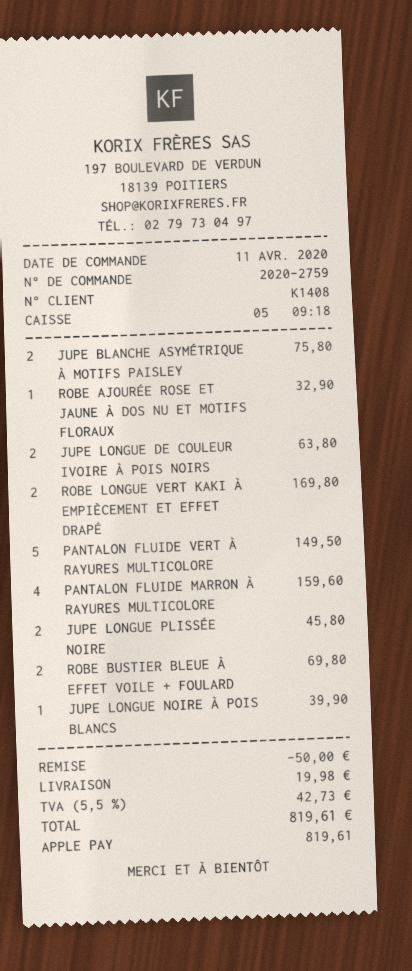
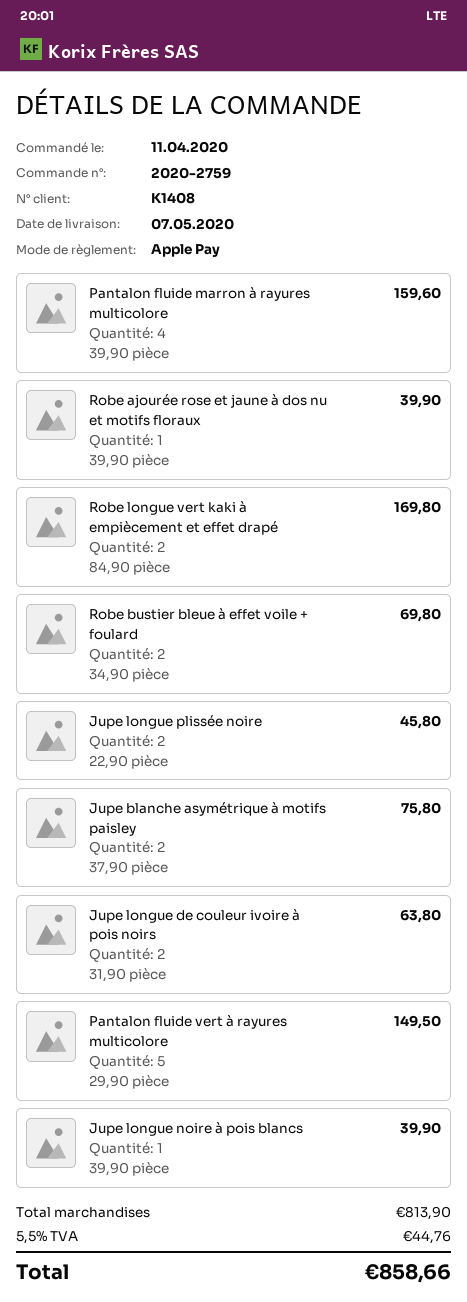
ROBE AJOURÉE ROSE ET JAUNE À DOS NU ET MOTIFS FLORAUX: 1 for 32.90 -> 1 for 39.90
discount: 50.00 -> none
shipping: 19.98 -> none
tax: 5.5% = 42.73 -> 5.5% = 44.76
total: 819.61 -> 858.66

